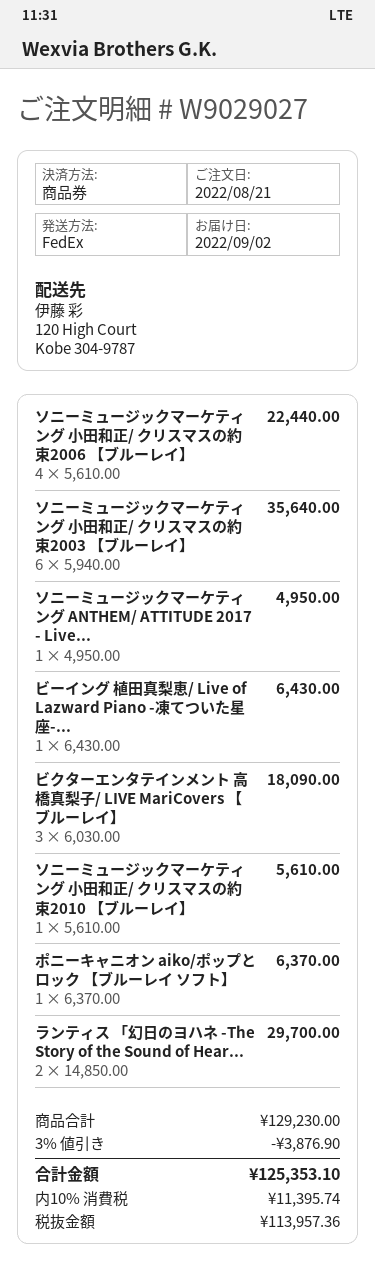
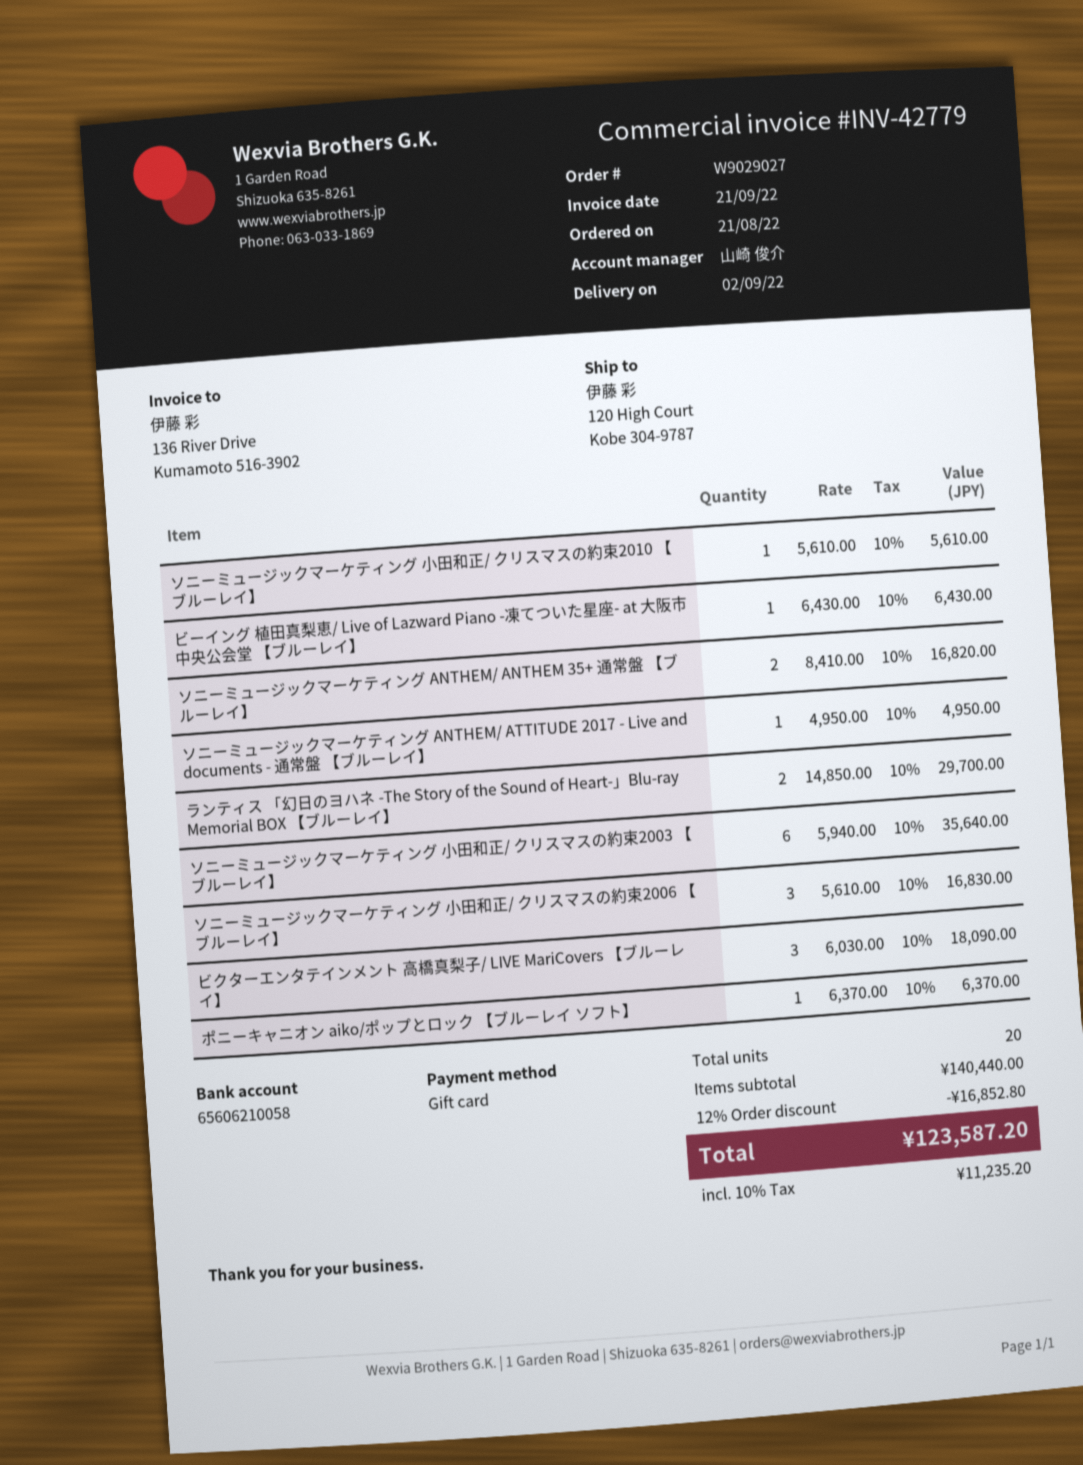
ソニーミュージックマーケティング 小田和正/ クリスマスの約束2006 【ブルーレイ】: 4 x 5610.00 = 22440.00 -> 3 x 5610.00 = 16830.00
ソニーミュージックマーケティング ANTHEM/ ANTHEM 35+ 通常盤 【ブルーレイ】: none -> 2 x 8410.00 = 16820.00
subtotal: 129230.00 -> 140440.00
discount: 3% = 3876.90 -> 12% = 16852.80
tax: 10% = 11395.74 -> 10% = 11235.20
total: 125353.10 -> 123587.20

